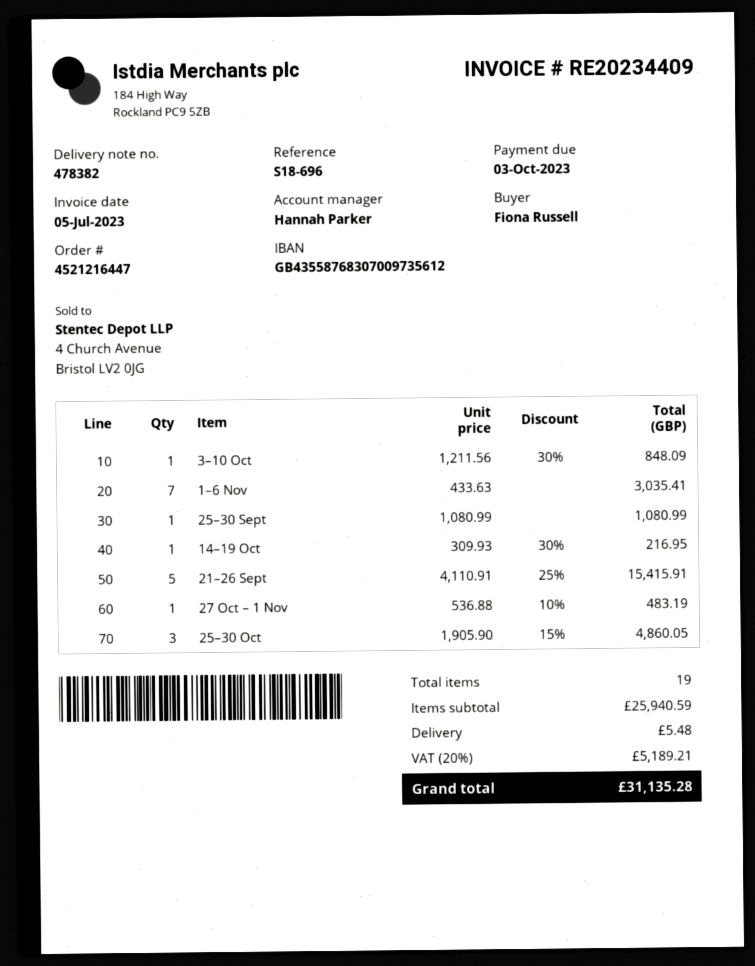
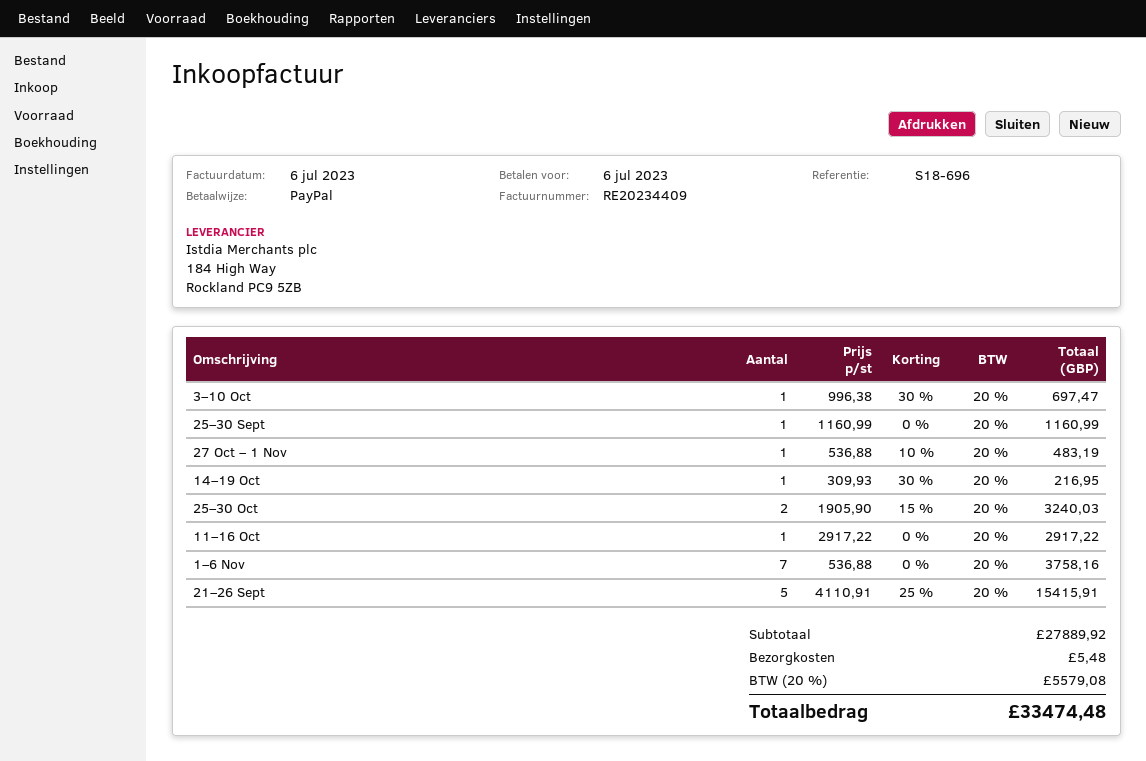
invoice date: 2023-07-05 -> 2023-07-06
due date: 2023-10-03 -> 2023-07-06
3–10 Oct: 1 x 1211.56 - 30% = 848.09 -> 1 x 996.38 - 30% = 697.47
1–6 Nov: 7 x 433.63 = 3035.41 -> 7 x 536.88 = 3758.16
25–30 Sept: 1 x 1080.99 = 1080.99 -> 1 x 1160.99 = 1160.99
25–30 Oct: 3 x 1905.90 - 15% = 4860.05 -> 2 x 1905.90 - 15% = 3240.03
11–16 Oct: none -> 1 x 2917.22 = 2917.22
subtotal: 25940.59 -> 27889.92
tax: 20% = 5189.21 -> 20% = 5579.08
total: 31135.28 -> 33474.48

